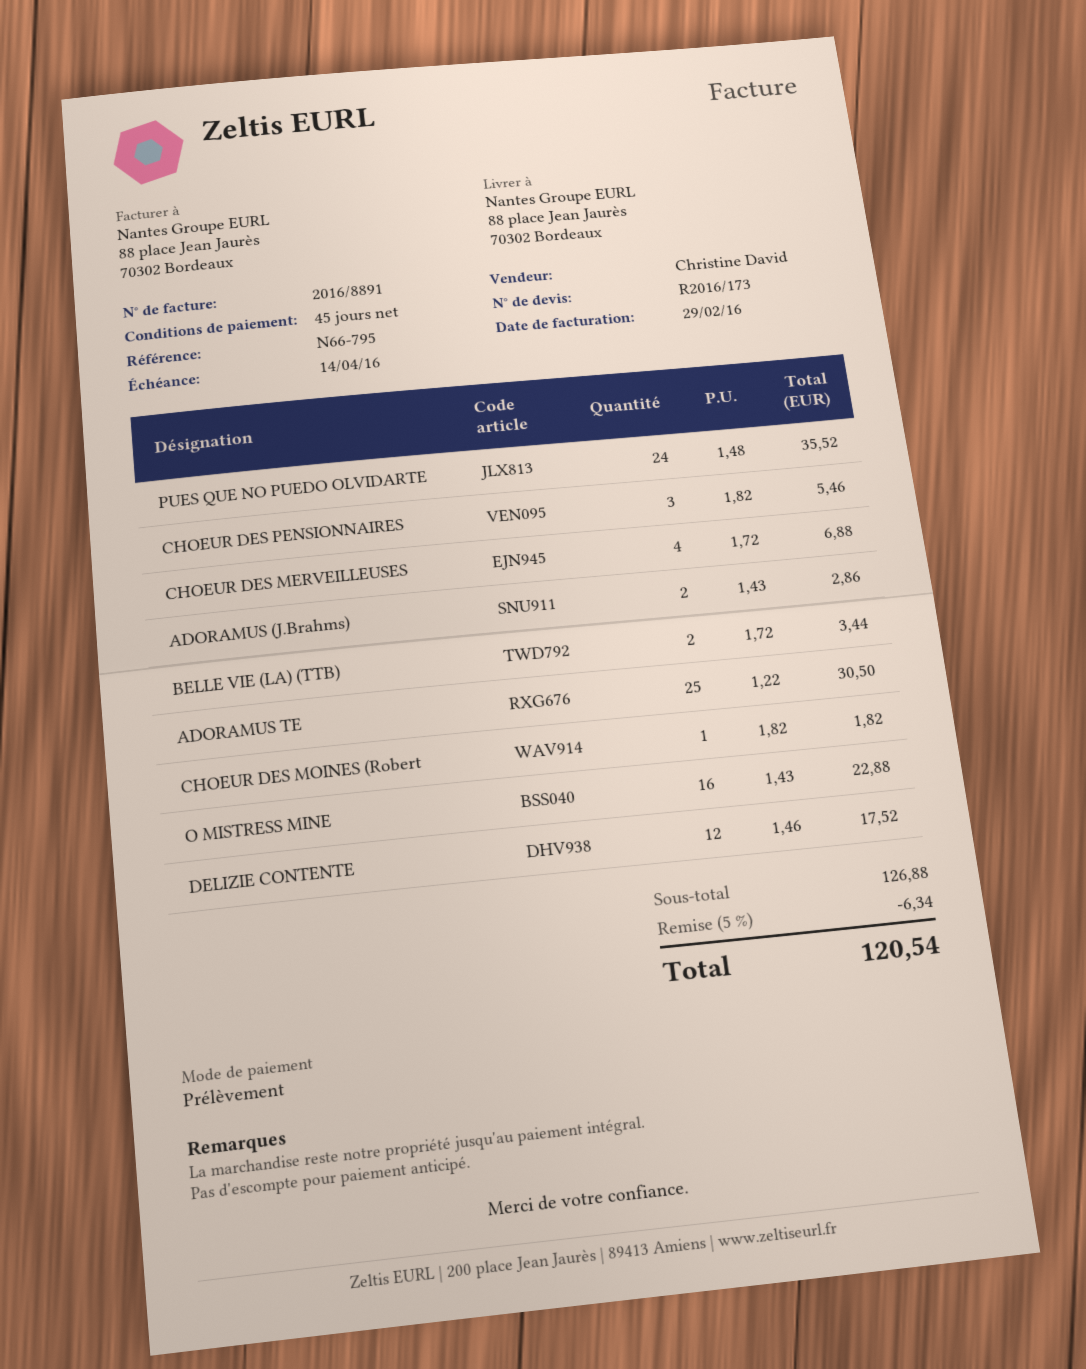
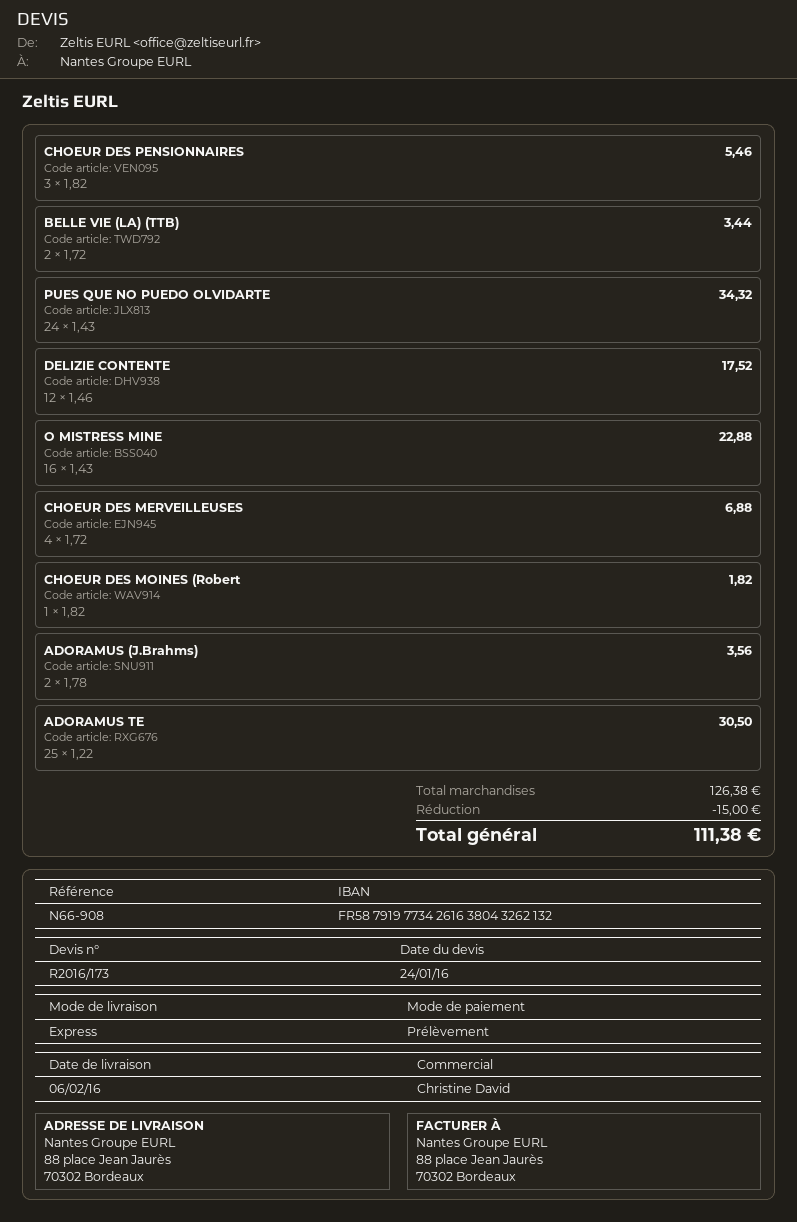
reference: N66-795 -> N66-908
PUES QUE NO PUEDO OLVIDARTE: 24 x 1.48 = 35.52 -> 24 x 1.43 = 34.32
ADORAMUS (J.Brahms): 2 x 1.43 = 2.86 -> 2 x 1.78 = 3.56
subtotal: 126.88 -> 126.38
discount: 6.34 -> 15.00
total: 120.54 -> 111.38

